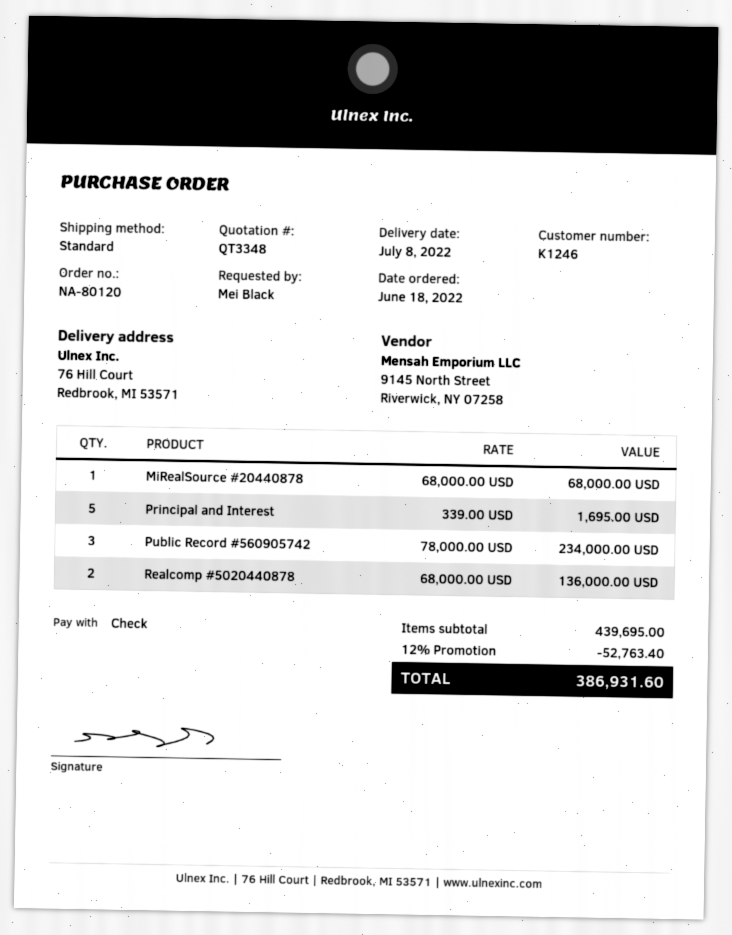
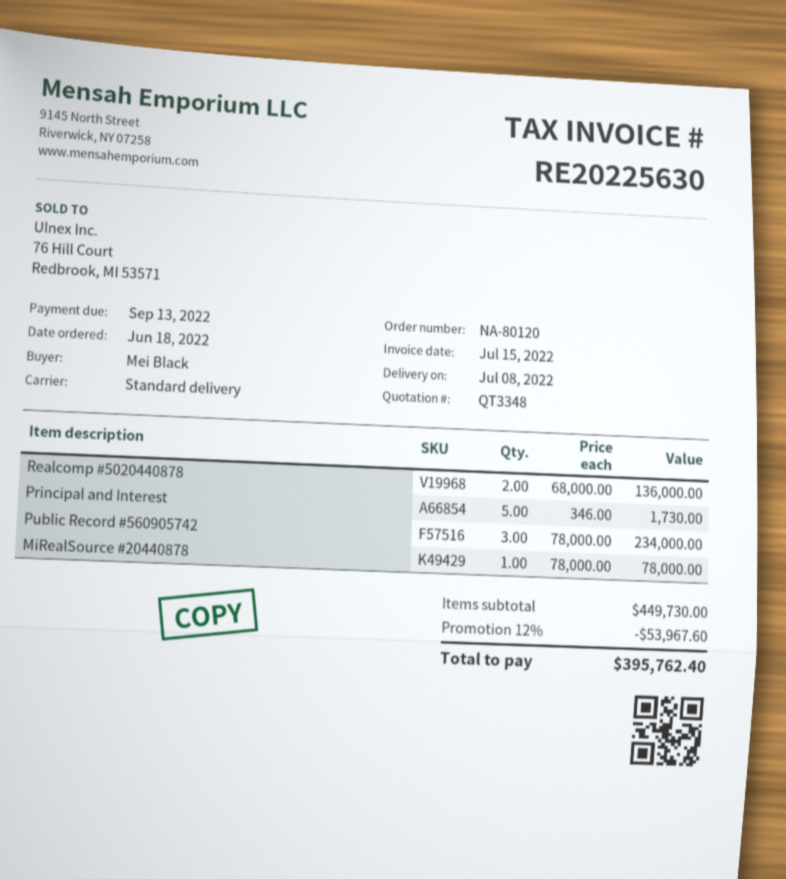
MiRealSource #20440878: 1 x 68000.00 = 68000.00 -> 1 x 78000.00 = 78000.00
Principal and Interest: 5 x 339.00 = 1695.00 -> 5 x 346.00 = 1730.00
subtotal: 439695.00 -> 449730.00
discount: 12% = 52763.40 -> 12% = 53967.60
total: 386931.60 -> 395762.40

